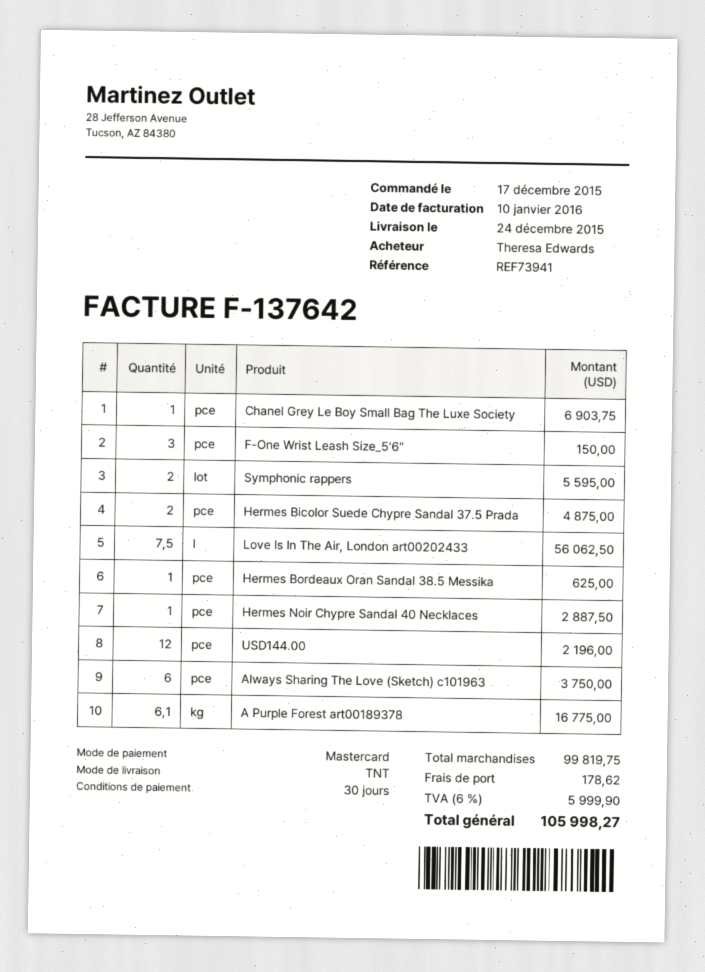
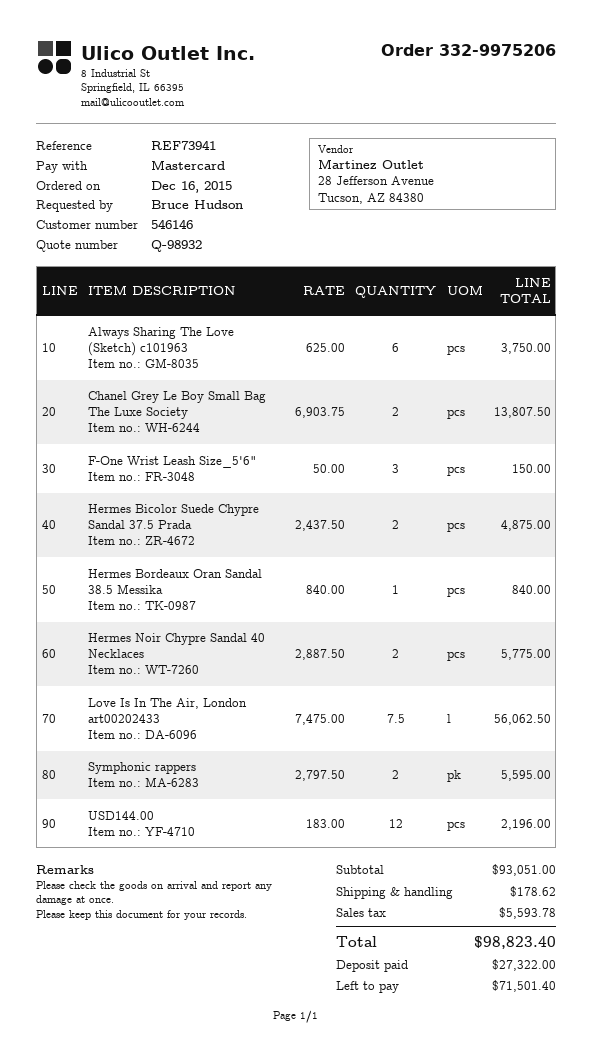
order date: 2015-12-17 -> 2015-12-16
ordered by: Theresa Edwards -> Bruce Hudson
Chanel Grey Le Boy Small Bag The Luxe Society: 1 for 6903.75 -> 2 for 13807.50
Hermes Bordeaux Oran Sandal 38.5 Messika: 1 for 625.00 -> 1 for 840.00
Hermes Noir Chypre Sandal 40 Necklaces: 1 for 2887.50 -> 2 for 5775.00
A Purple Forest art00189378: 6.1 for 16775.00 -> none
subtotal: 99819.75 -> 93051.00
tax: 5999.90 -> 5593.78
total: 105998.27 -> 98823.40

